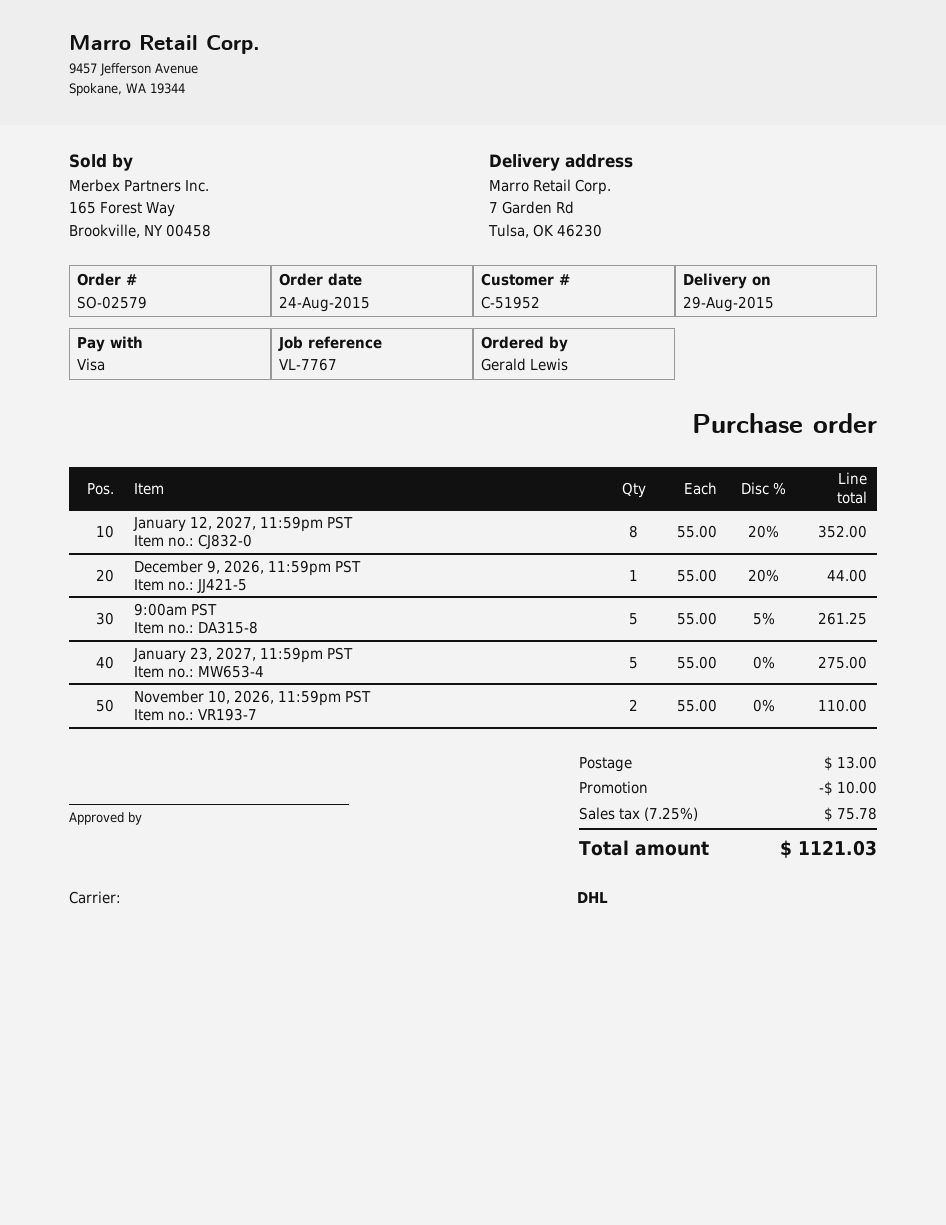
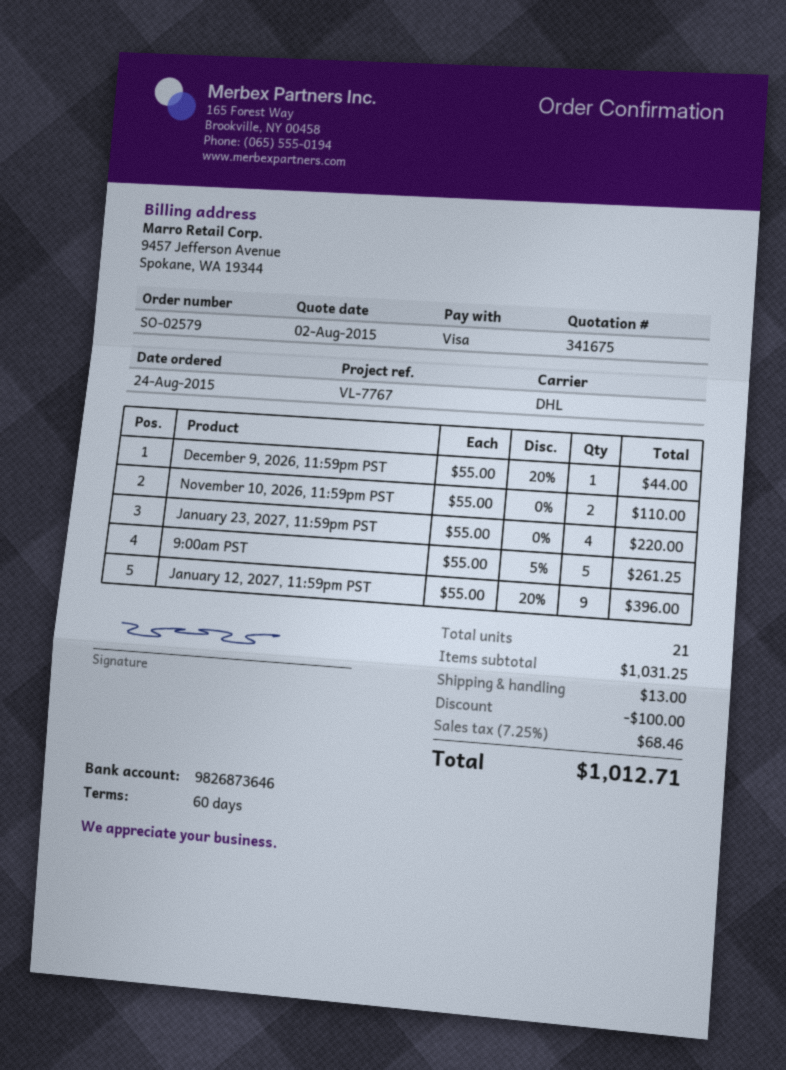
January 12, 2027, 11:59pm PST: 8 x 55.00 - 20% = 352.00 -> 9 x 55.00 - 20% = 396.00
January 23, 2027, 11:59pm PST: 5 x 55.00 = 275.00 -> 4 x 55.00 = 220.00
discount: 10.00 -> 100.00
tax: 7.25% = 75.78 -> 7.25% = 68.46
total: 1121.03 -> 1012.71

